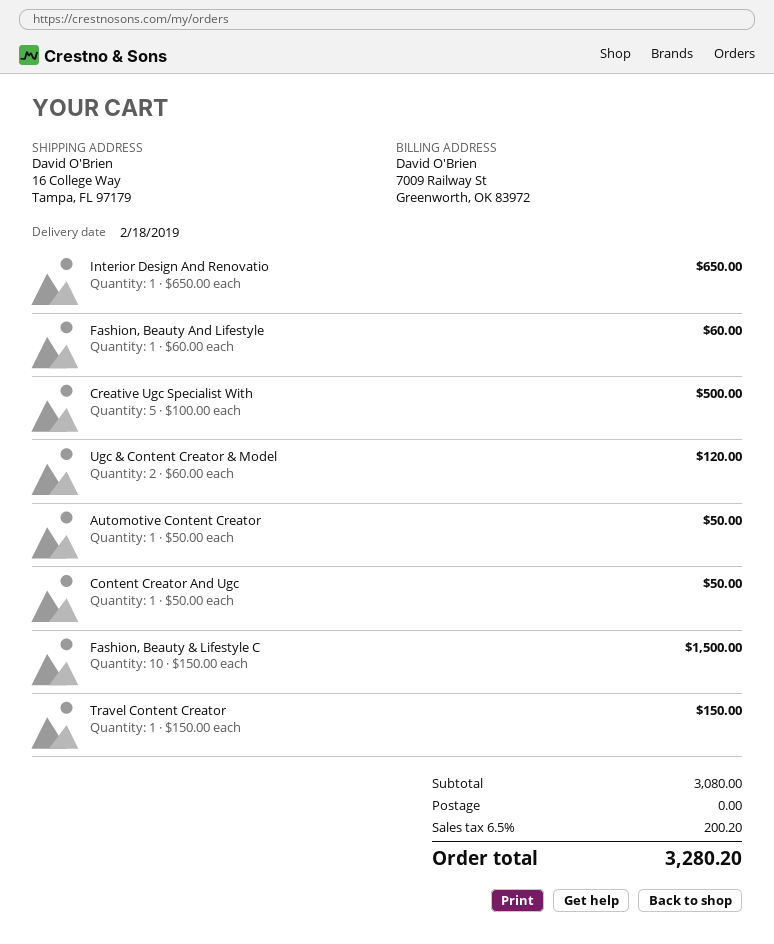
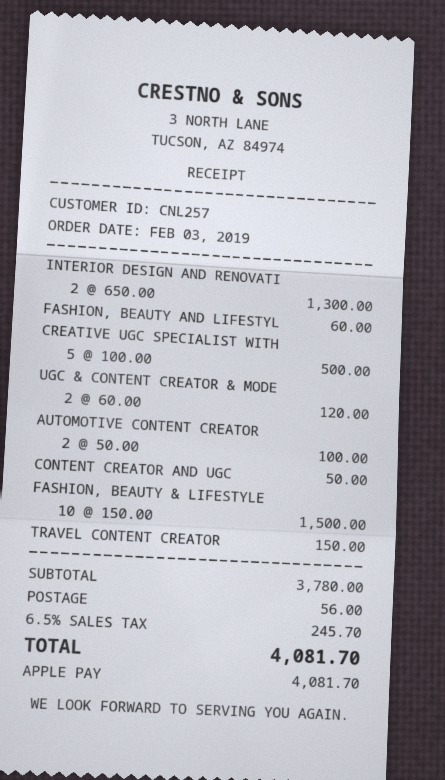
Interior Design And Renovatio: 1 x 650.00 = 650.00 -> 2 x 650.00 = 1300.00
Automotive Content Creator: 1 x 50.00 = 50.00 -> 2 x 50.00 = 100.00
subtotal: 3080.00 -> 3780.00
shipping: 0.00 -> 56.00
tax: 6.5% = 200.20 -> 6.5% = 245.70
total: 3280.20 -> 4081.70

